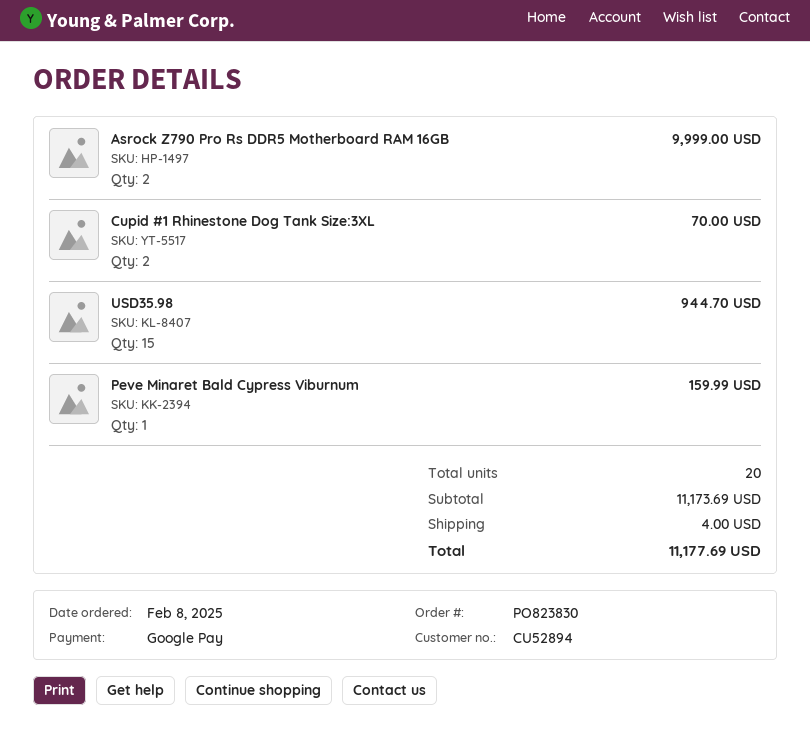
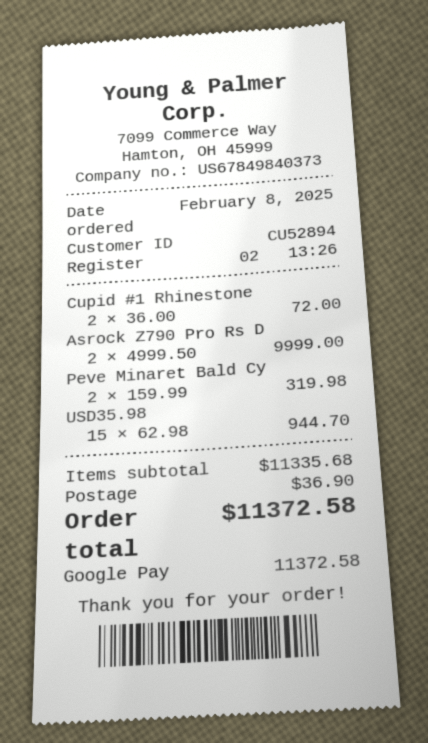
Cupid #1 Rhinestone Dog Tank Size:3XL: 2 for 70.00 -> 2 for 72.00
Peve Minaret Bald Cypress Viburnum: 1 for 159.99 -> 2 for 319.98
subtotal: 11173.69 -> 11335.68
shipping: 4.00 -> 36.90
total: 11177.69 -> 11372.58

